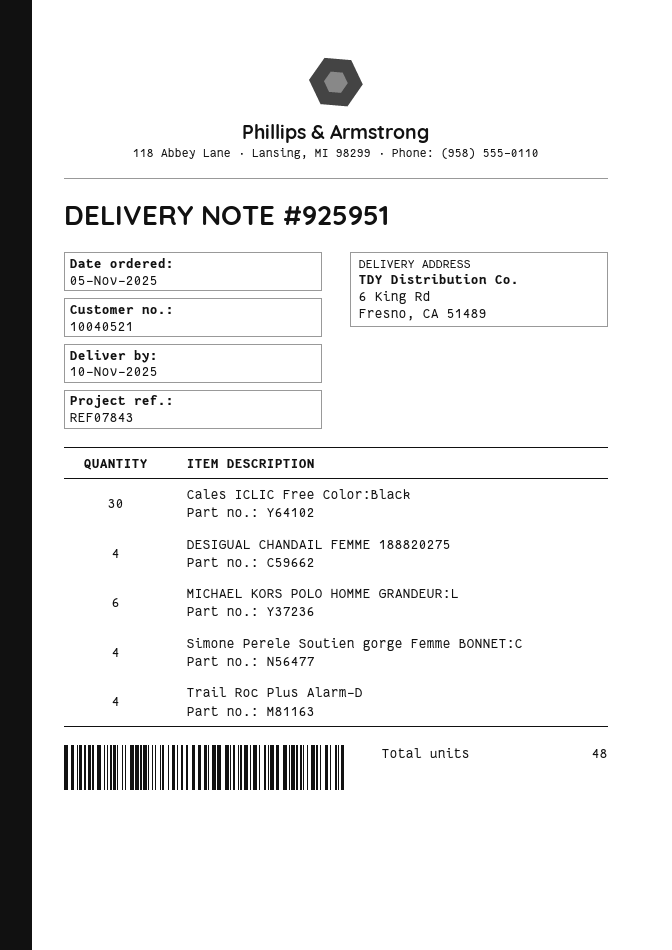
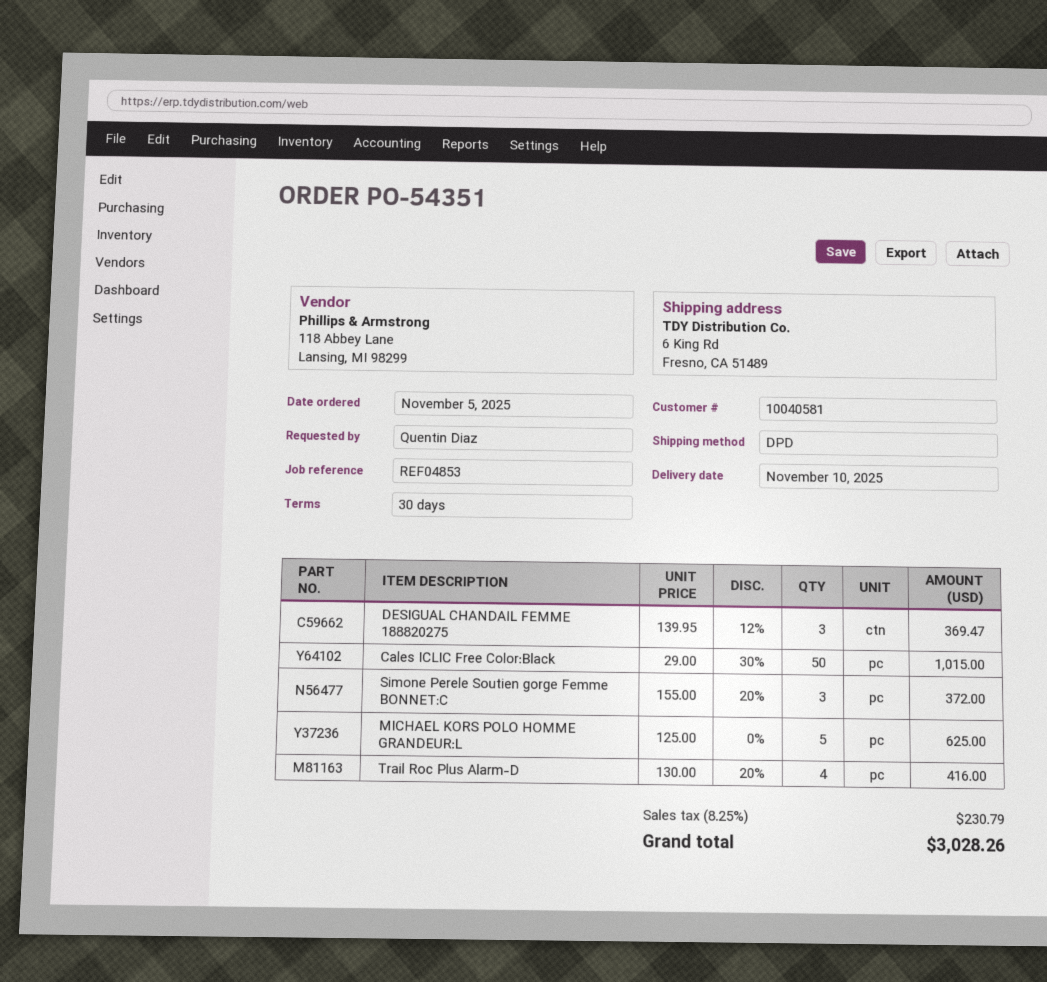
customer number: 10040521 -> 10040581
reference: REF07843 -> REF04853
Cales ICLIC Free Color:Black: 30 -> 50
DESIGUAL CHANDAIL FEMME 188820275: 4 -> 3
MICHAEL KORS POLO HOMME GRANDEUR:L: 6 -> 5
Simone Perele Soutien gorge Femme BONNET:C: 4 -> 3

